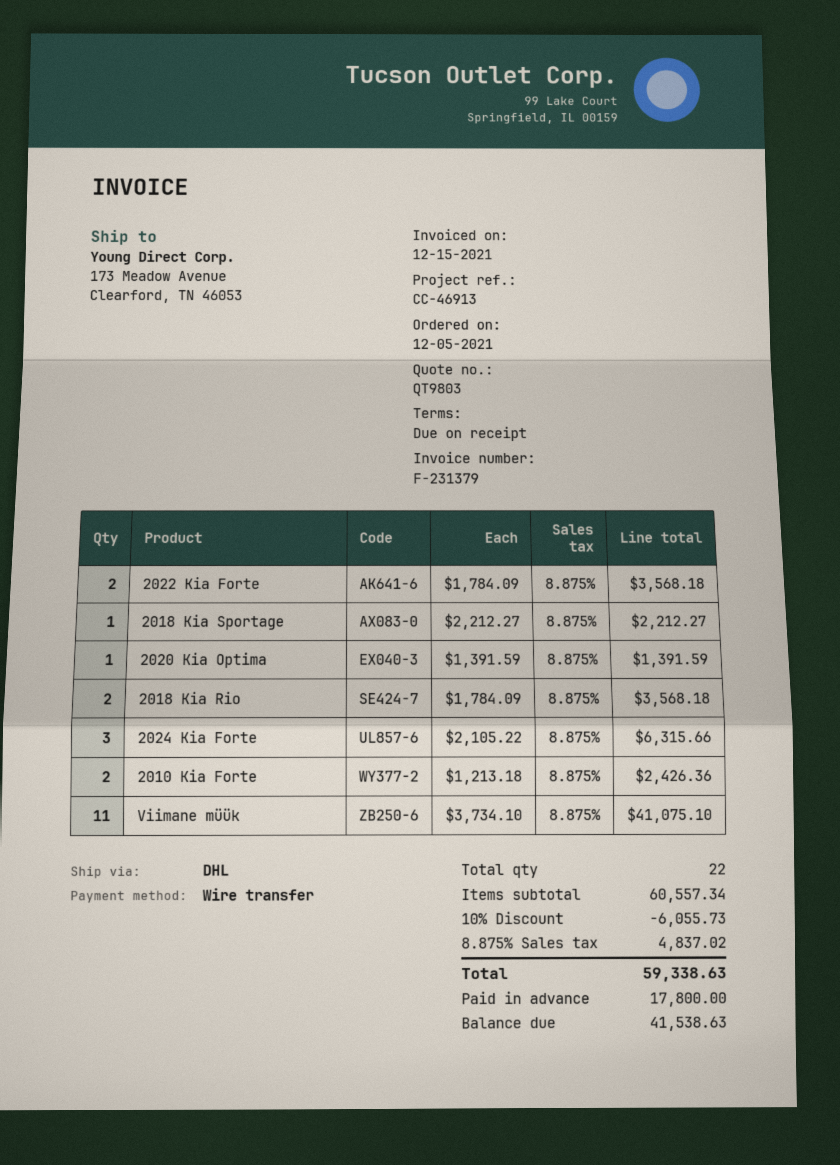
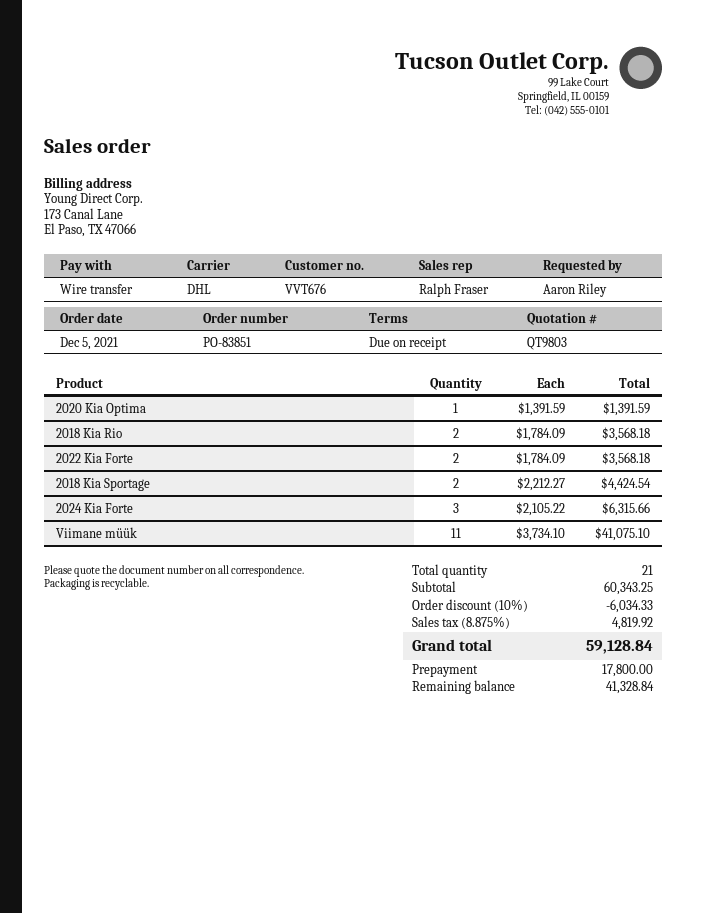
2018 Kia Sportage: 1 x 2212.27 = 2212.27 -> 2 x 2212.27 = 4424.54
2010 Kia Forte: 2 x 1213.18 = 2426.36 -> none
total quantity: 22 -> 21
subtotal: 60557.34 -> 60343.25
discount: 10% = 6055.73 -> 10% = 6034.33
tax: 8.875% = 4837.02 -> 8.875% = 4819.92
total: 59338.63 -> 59128.84
balance: 41538.63 -> 41328.84

